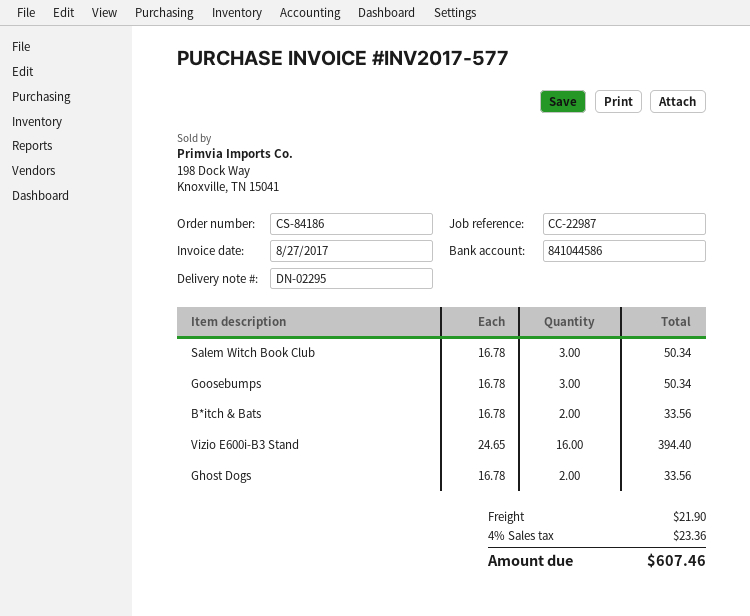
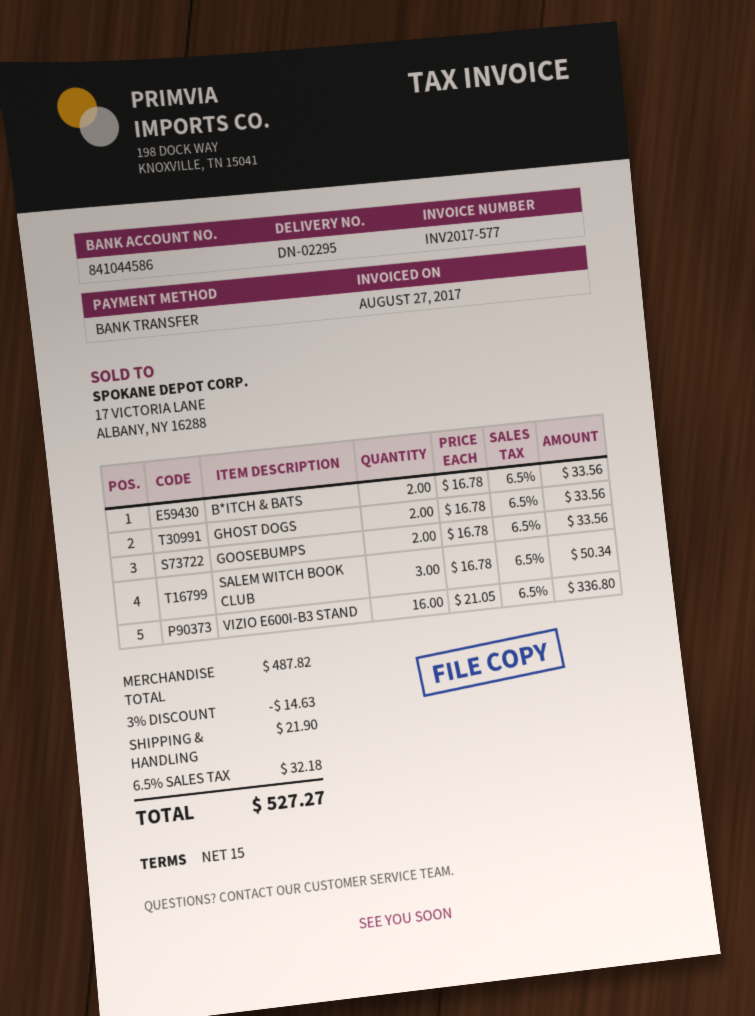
Goosebumps: 3 x 16.78 = 50.34 -> 2 x 16.78 = 33.56
Vizio E600i-B3 Stand: 16 x 24.65 = 394.40 -> 16 x 21.05 = 336.80
discount: none -> 3% = 14.63
tax: 4% = 23.36 -> 6.5% = 32.18
total: 607.46 -> 527.27

